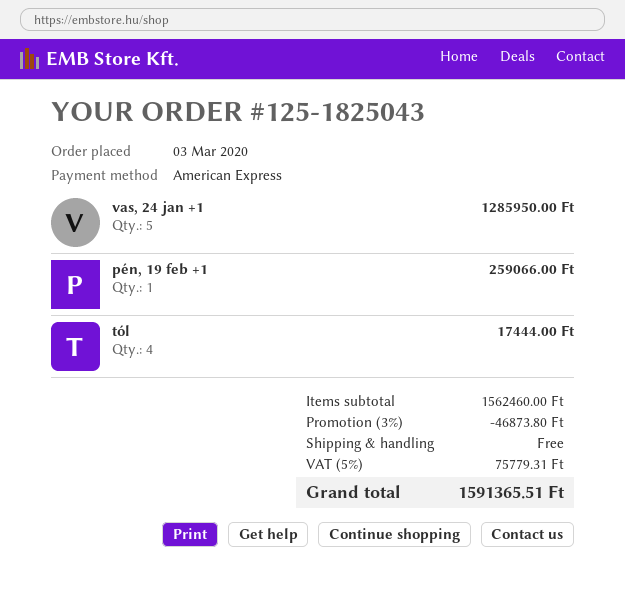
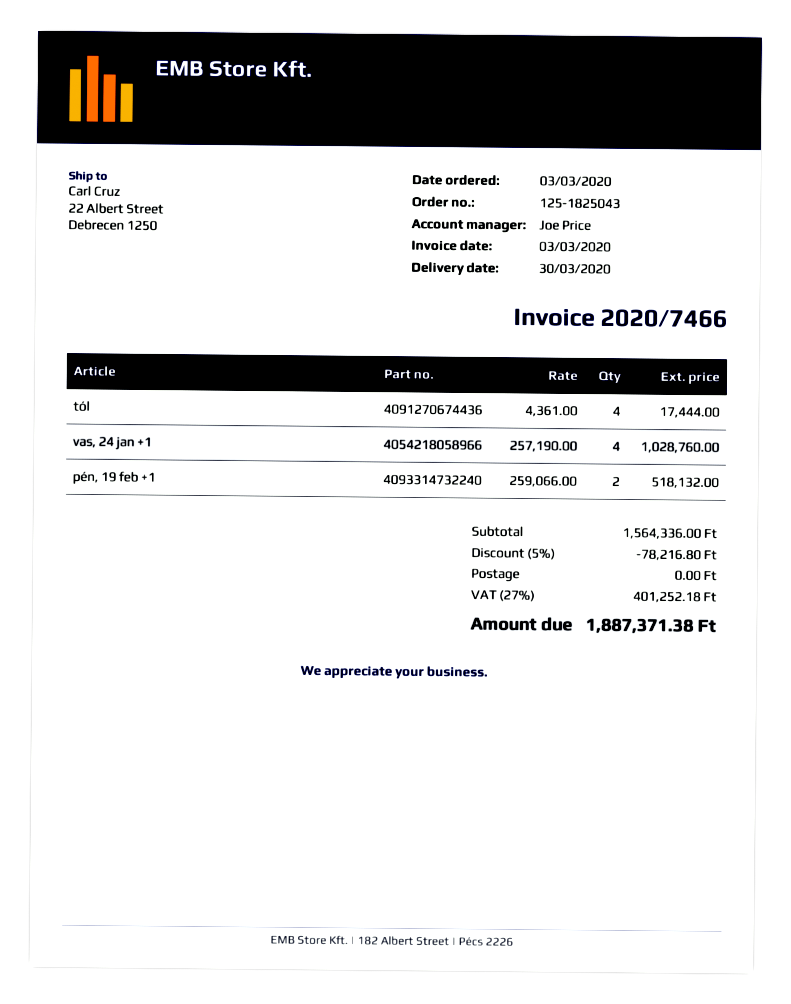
vas, 24 jan +1: 5 for 1285950.00 -> 4 for 1028760.00
pén, 19 feb +1: 1 for 259066.00 -> 2 for 518132.00
subtotal: 1562460.00 -> 1564336.00
discount: 3% = 46873.80 -> 5% = 78216.80
tax: 5% = 75779.31 -> 27% = 401252.18
total: 1591365.51 -> 1887371.38

